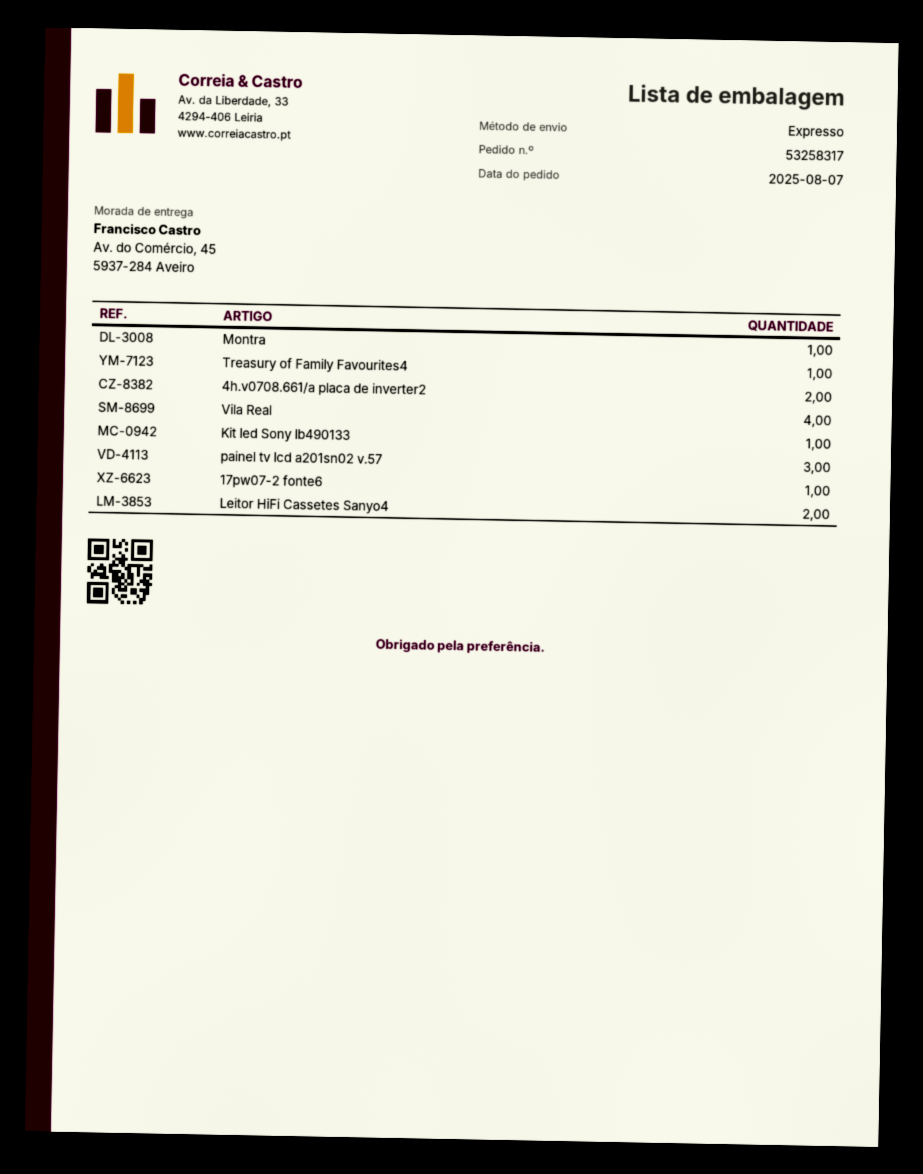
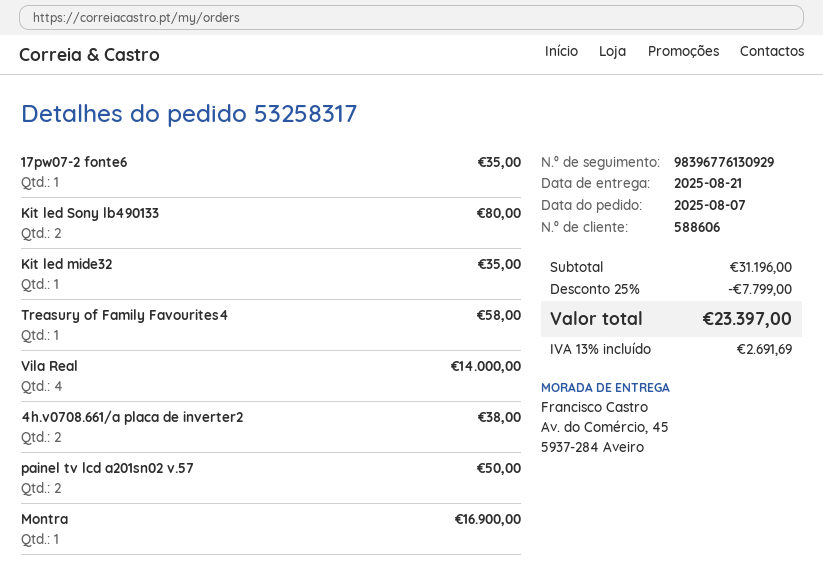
Kit led Sony lb490133: 1 -> 2
painel tv lcd a201sn02 v.57: 3 -> 2
Leitor HiFi Cassetes Sanyo4: 2 -> none
Kit led mide32: none -> 1

